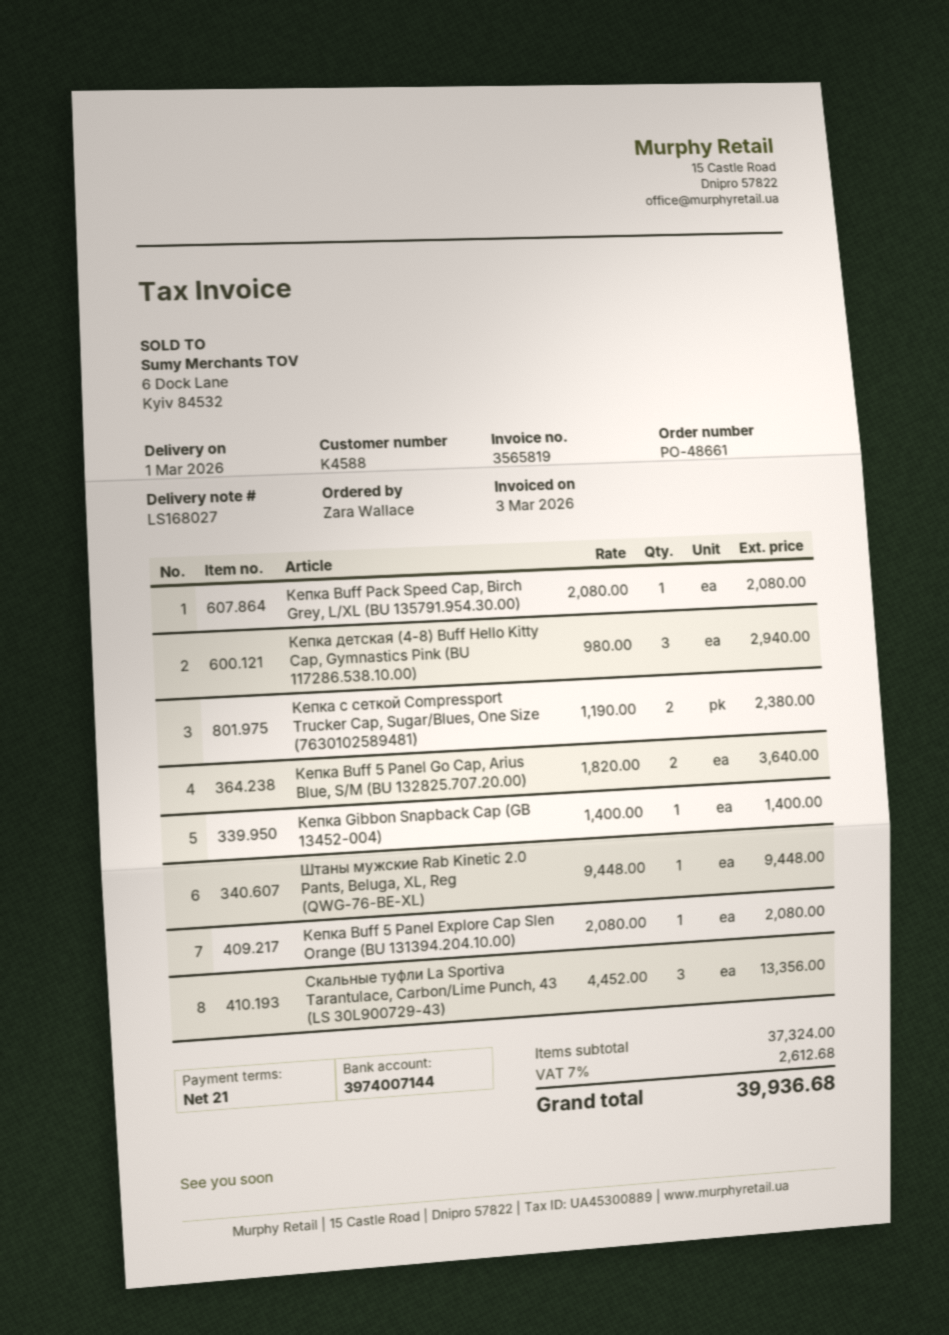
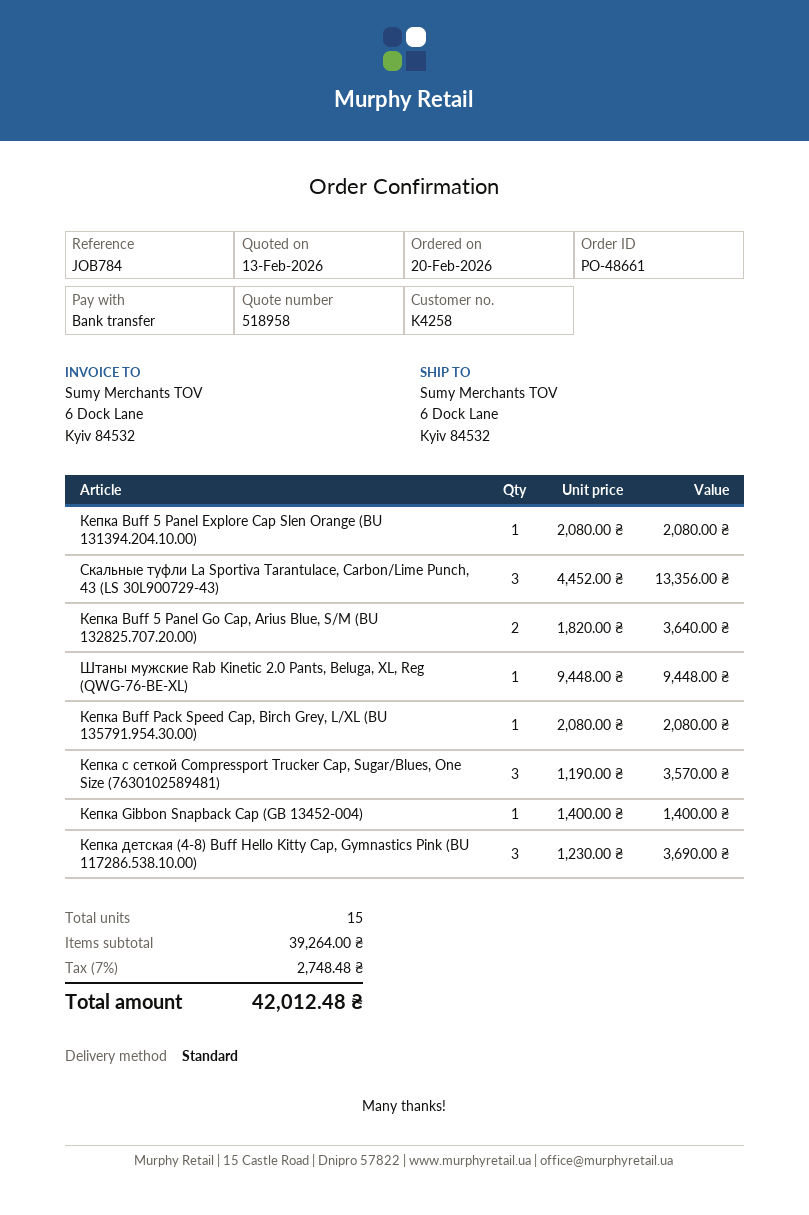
customer number: K4588 -> K4258
Кепка детская (4-8) Buff Hello Kitty Cap, Gymnastics Pink (BU 117286.538.10.00): 3 x 980.00 = 2940.00 -> 3 x 1230.00 = 3690.00
Кепка с сеткой Compressport Trucker Cap, Sugar/Blues, One Size (7630102589481): 2 x 1190.00 = 2380.00 -> 3 x 1190.00 = 3570.00
subtotal: 37324.00 -> 39264.00
tax: 7% = 2612.68 -> 7% = 2748.48
total: 39936.68 -> 42012.48

